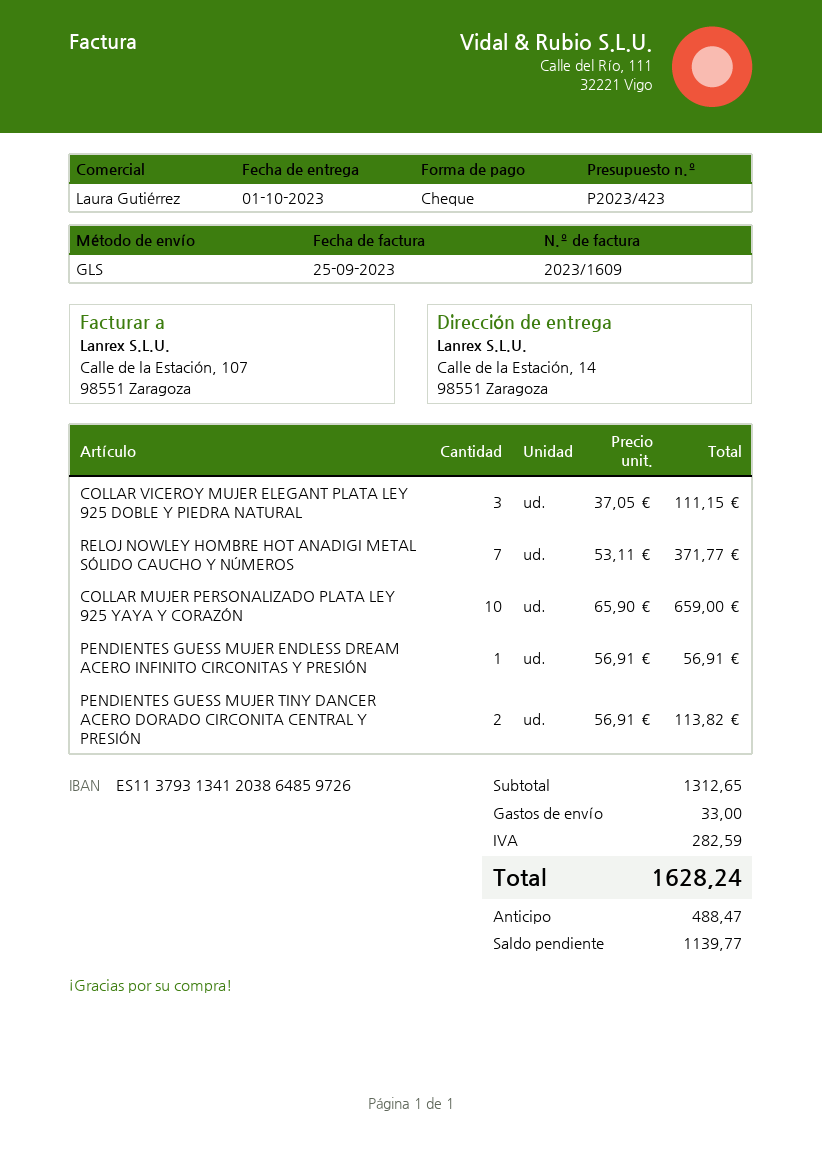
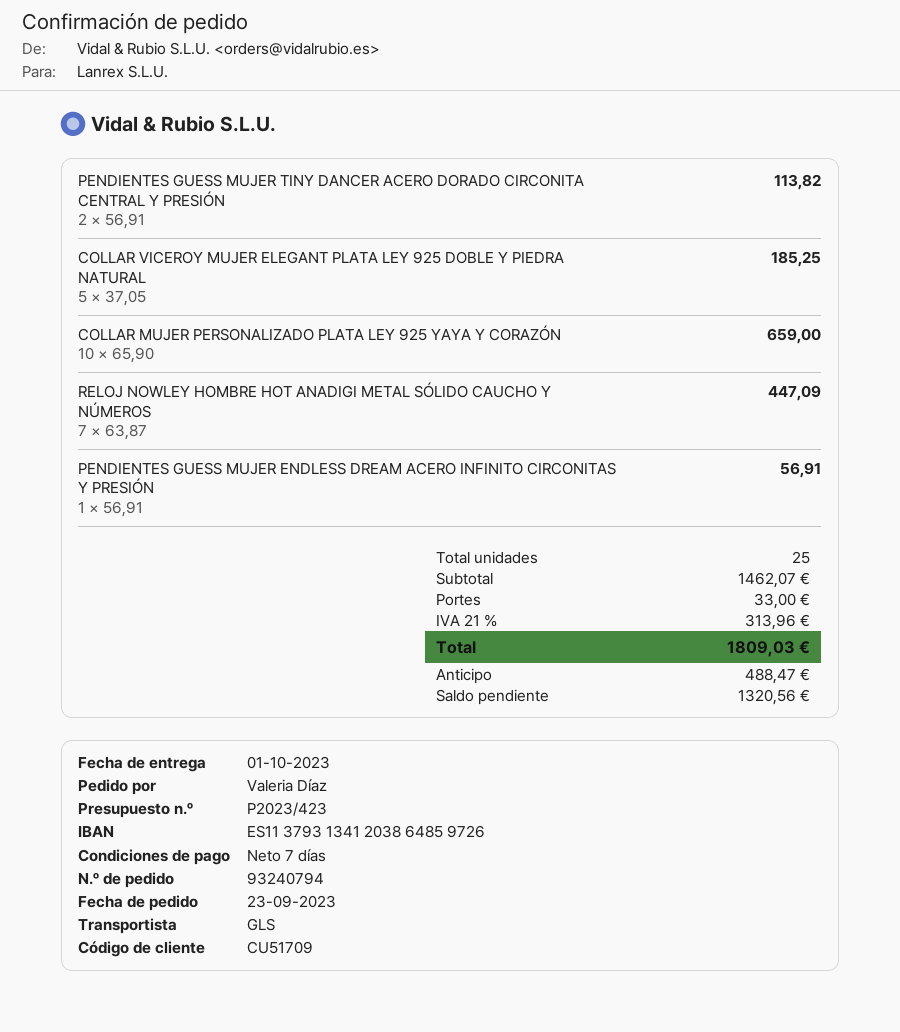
COLLAR VICEROY MUJER ELEGANT PLATA LEY 925 DOBLE Y PIEDRA NATURAL: 3 x 37.05 = 111.15 -> 5 x 37.05 = 185.25
RELOJ NOWLEY HOMBRE HOT ANADIGI METAL SÓLIDO CAUCHO Y NÚMEROS: 7 x 53.11 = 371.77 -> 7 x 63.87 = 447.09
subtotal: 1312.65 -> 1462.07
tax: 282.59 -> 313.96
total: 1628.24 -> 1809.03
balance: 1139.77 -> 1320.56

